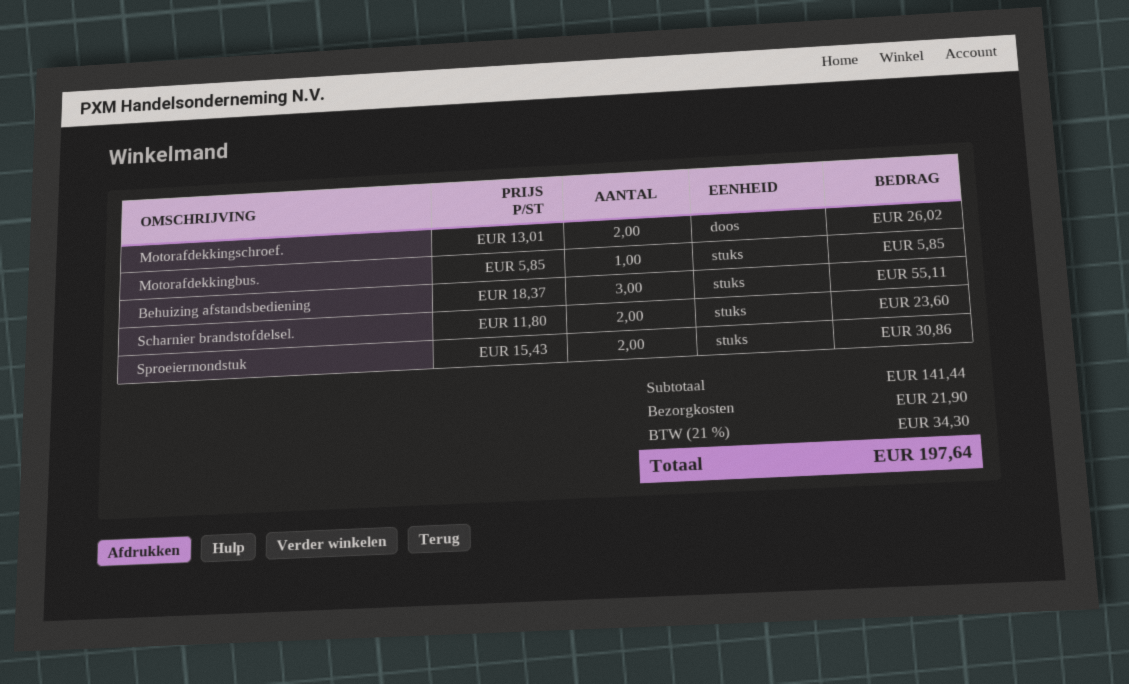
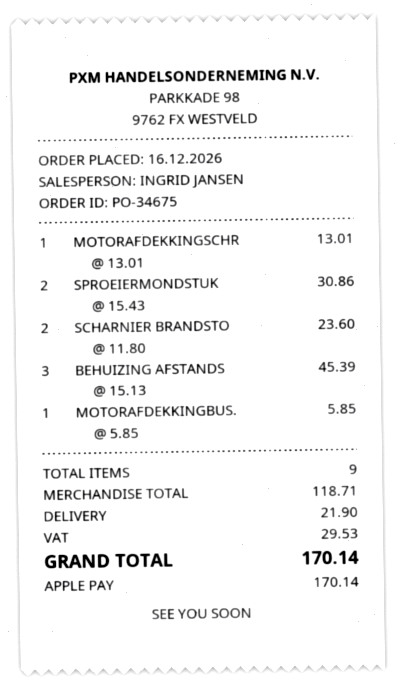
Motorafdekkingschroef.: 2 x 13.01 = 26.02 -> 1 x 13.01 = 13.01
Behuizing afstandsbediening: 3 x 18.37 = 55.11 -> 3 x 15.13 = 45.39
subtotal: 141.44 -> 118.71
tax: 34.30 -> 29.53
total: 197.64 -> 170.14

